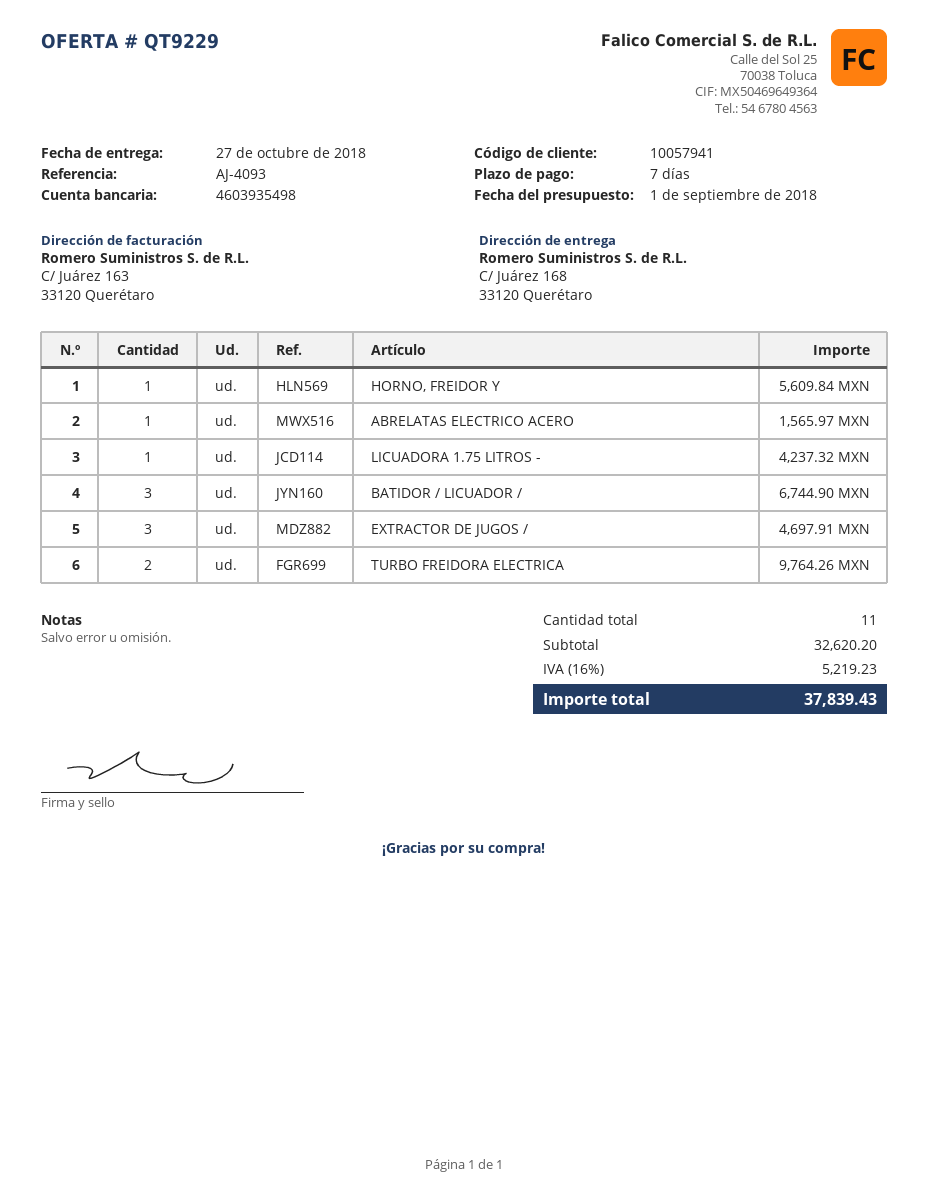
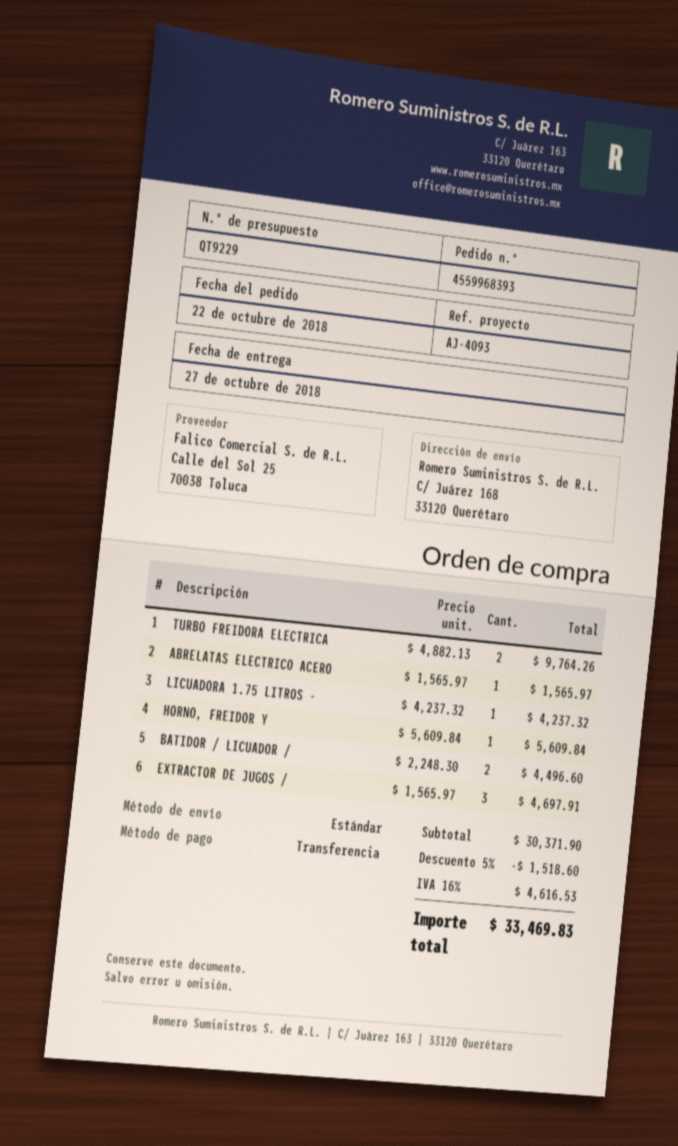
BATIDOR / LICUADOR /: 3 for 6744.90 -> 2 for 4496.60
subtotal: 32620.20 -> 30371.90
discount: none -> 5% = 1518.60
tax: 16% = 5219.23 -> 16% = 4616.53
total: 37839.43 -> 33469.83

